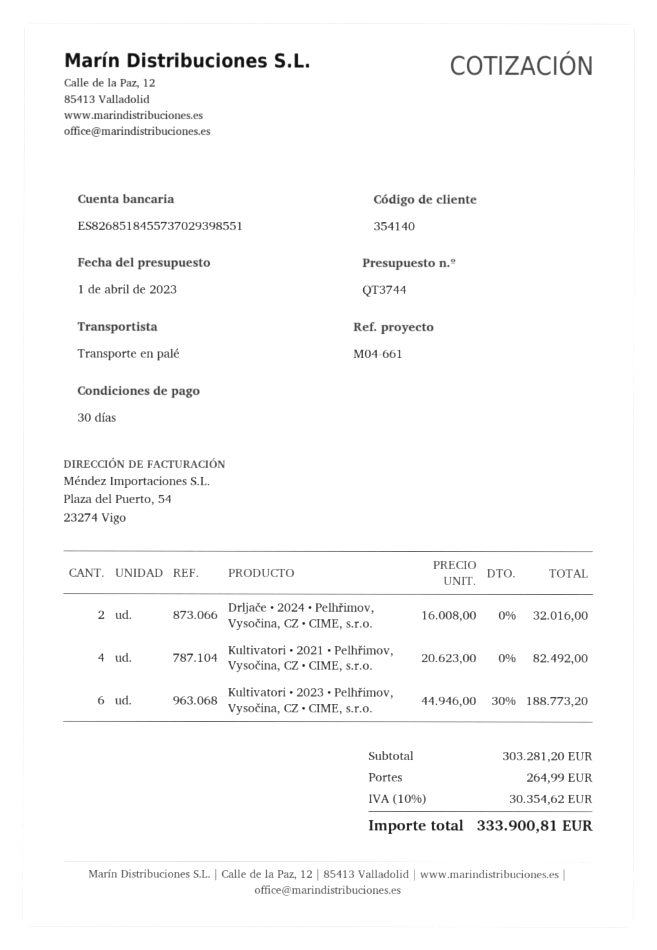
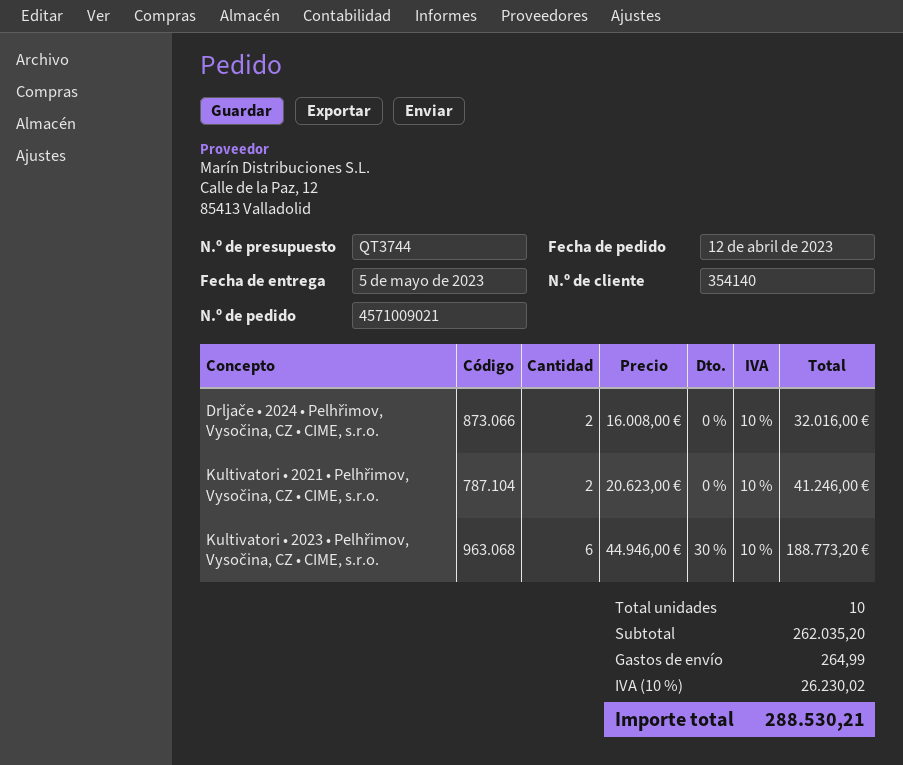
Kultivatori • 2021 • Pelhřimov, Vysočina, CZ • CIME, s.r.o.: 4 x 20623.00 = 82492.00 -> 2 x 20623.00 = 41246.00
subtotal: 303281.20 -> 262035.20
tax: 10% = 30354.62 -> 10% = 26230.02
total: 333900.81 -> 288530.21

